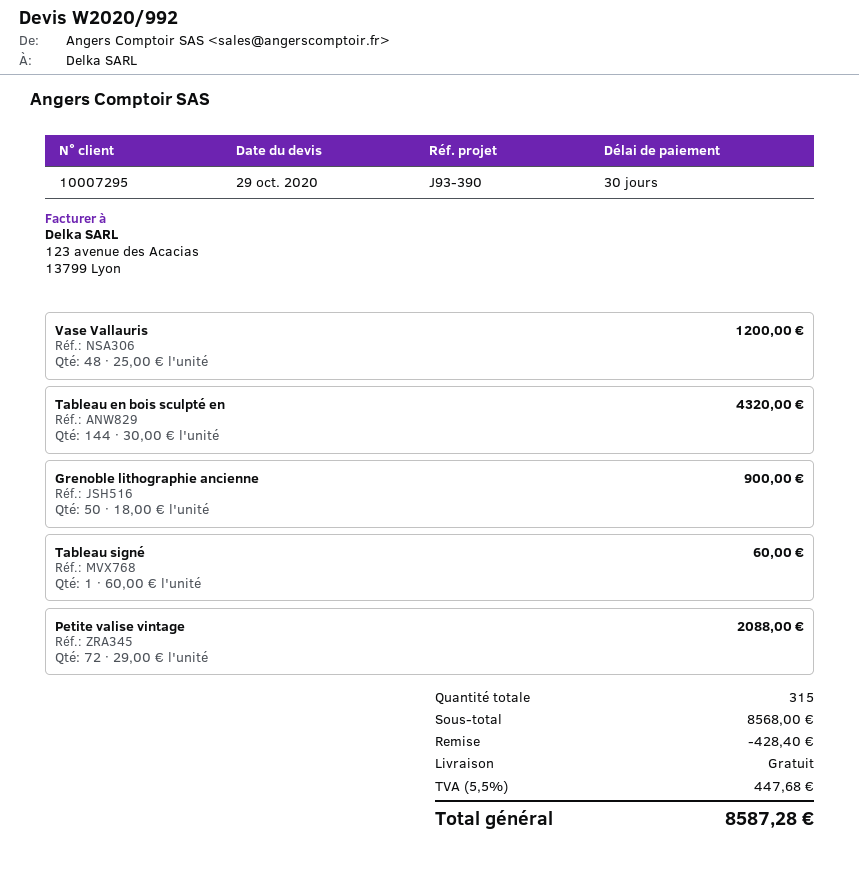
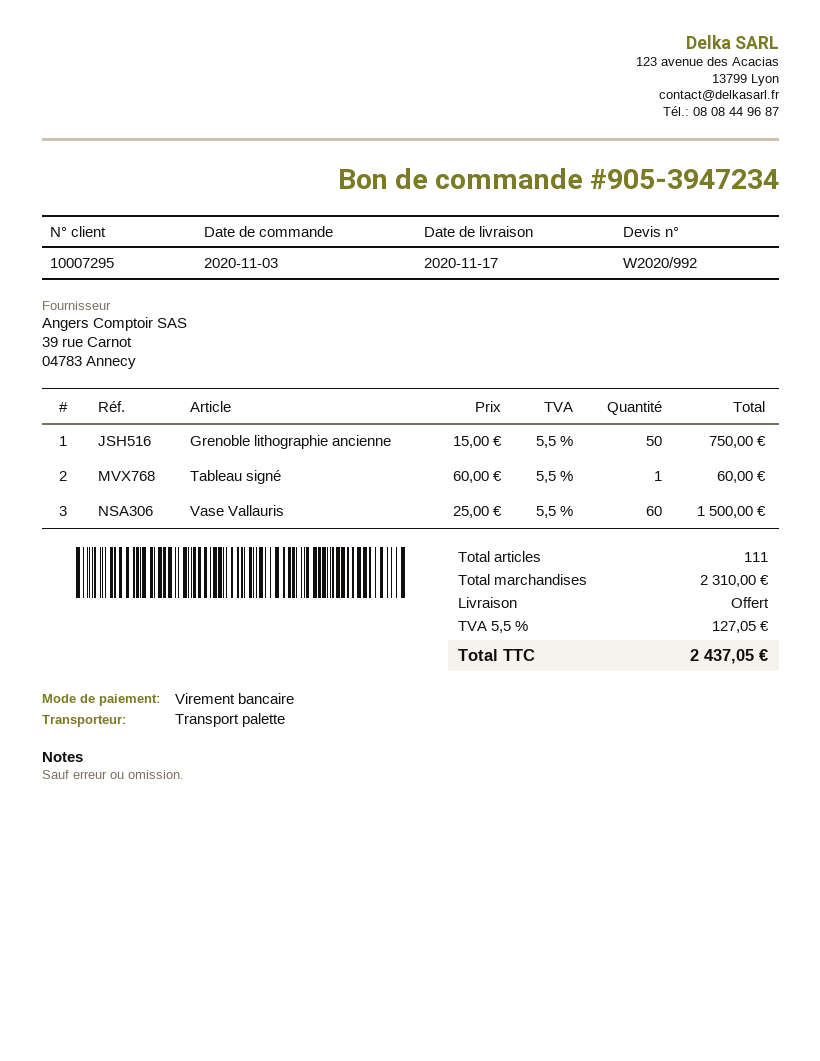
Vase Vallauris: 48 x 25.00 = 1200.00 -> 60 x 25.00 = 1500.00
Tableau en bois sculpté en: 144 x 30.00 = 4320.00 -> none
Grenoble lithographie ancienne: 50 x 18.00 = 900.00 -> 50 x 15.00 = 750.00
Petite valise vintage: 72 x 29.00 = 2088.00 -> none
total quantity: 315 -> 111
subtotal: 8568.00 -> 2310.00
discount: 428.40 -> none
tax: 5.5% = 447.68 -> 5.5% = 127.05
total: 8587.28 -> 2437.05

